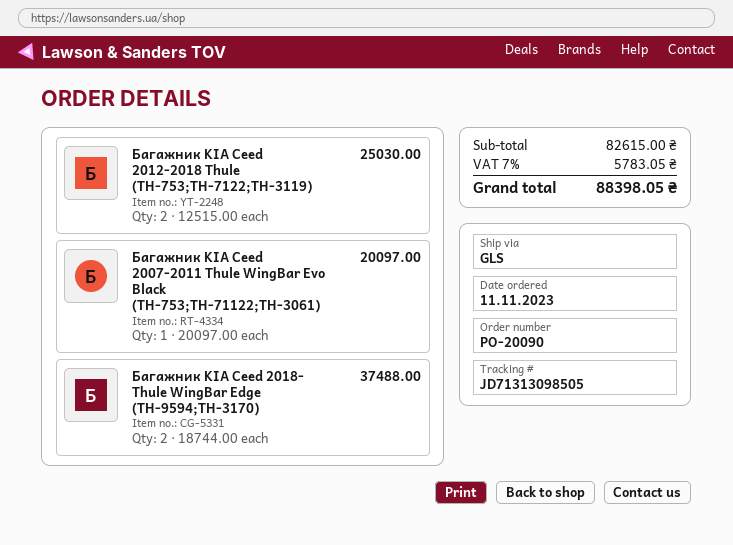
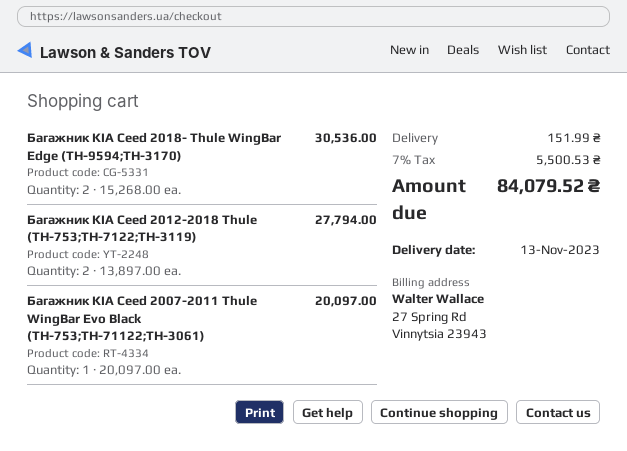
Багажник KIA Ceed 2012-2018 Thule (TH-753;TH-7122;TH-3119): 2 x 12515.00 = 25030.00 -> 2 x 13897.00 = 27794.00
Багажник KIA Ceed 2018- Thule WingBar Edge (TH-9594;TH-3170): 2 x 18744.00 = 37488.00 -> 2 x 15268.00 = 30536.00
shipping: none -> 151.99
tax: 7% = 5783.05 -> 7% = 5500.53
total: 88398.05 -> 84079.52

